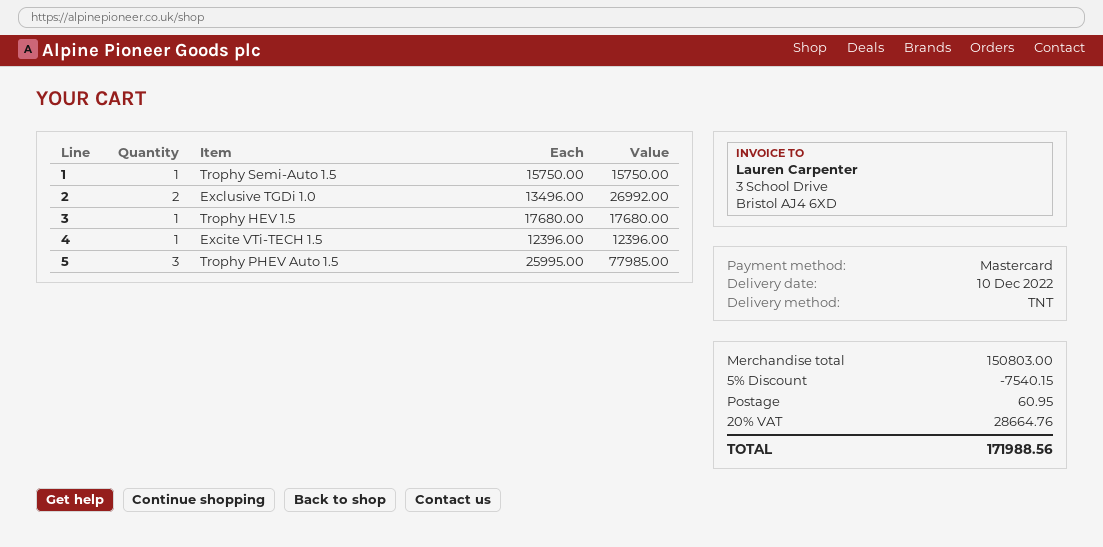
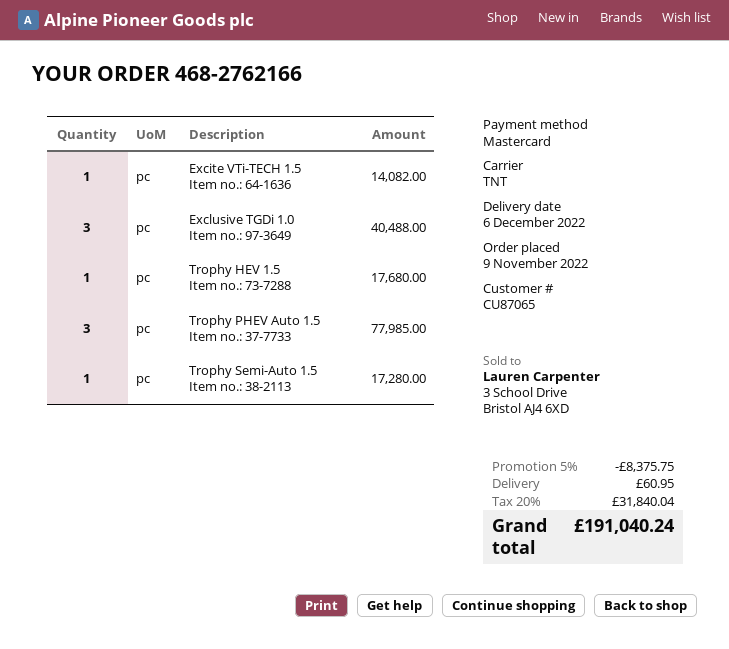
delivery date: 2022-12-10 -> 2022-12-06
Trophy Semi-Auto 1.5: 1 for 15750.00 -> 1 for 17280.00
Exclusive TGDi 1.0: 2 for 26992.00 -> 3 for 40488.00
Excite VTi-TECH 1.5: 1 for 12396.00 -> 1 for 14082.00
discount: 5% = 7540.15 -> 5% = 8375.75
tax: 20% = 28664.76 -> 20% = 31840.04
total: 171988.56 -> 191040.24

